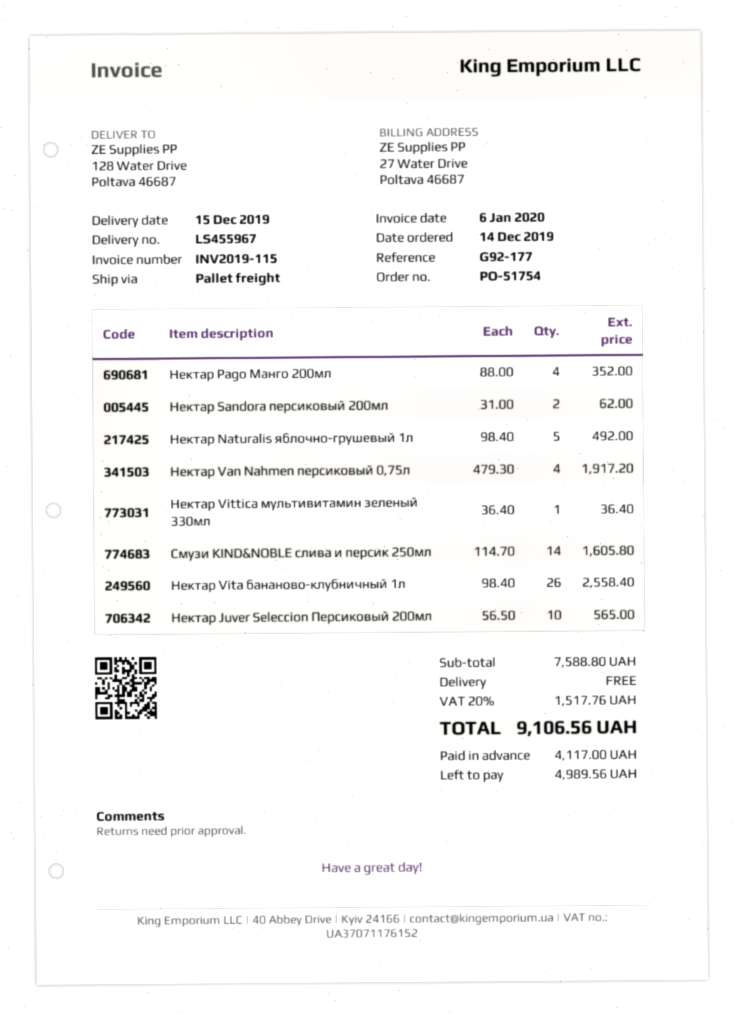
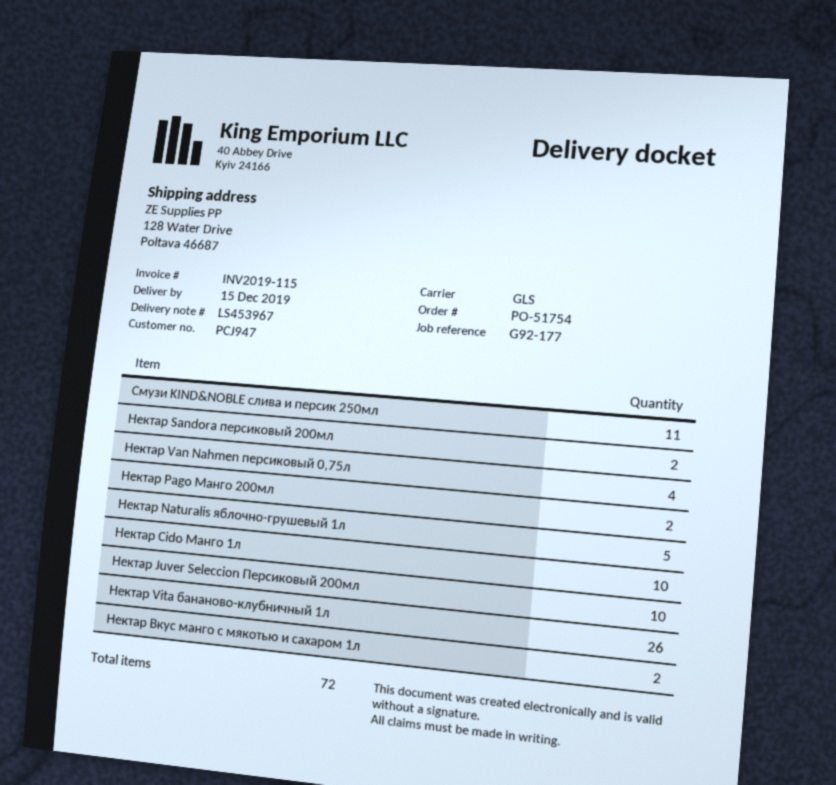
delivery note number: LS455967 -> LS453967
shipping method: pallet freight -> GLS
Нектар Pago Манго 200мл: 4 -> 2
Нектар Vittica мультивитамин зеленый 330мл: 1 -> none
Смузи KIND&NOBLE слива и персик 250мл: 14 -> 11
Нектар Cido Манго 1л: none -> 10
Нектар Вкус манго с мякотью и сахаром 1л: none -> 2

